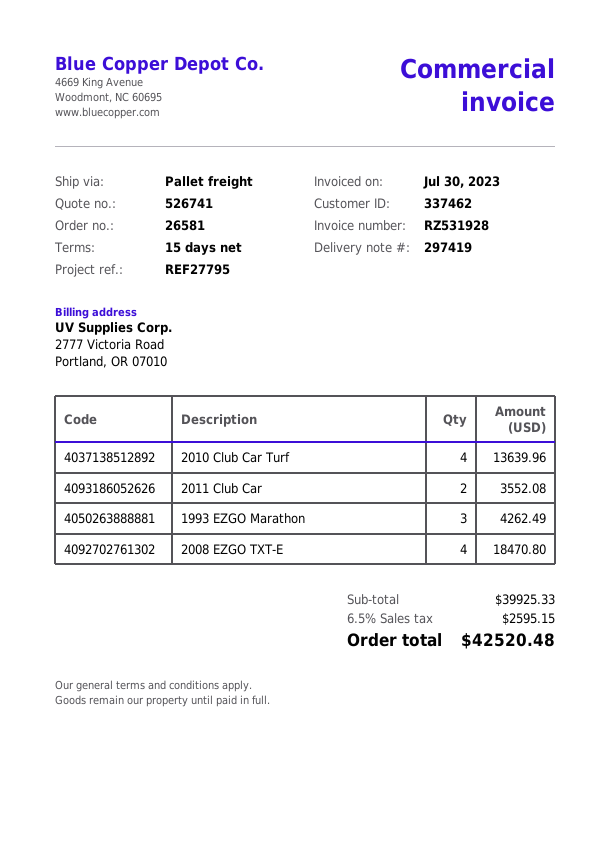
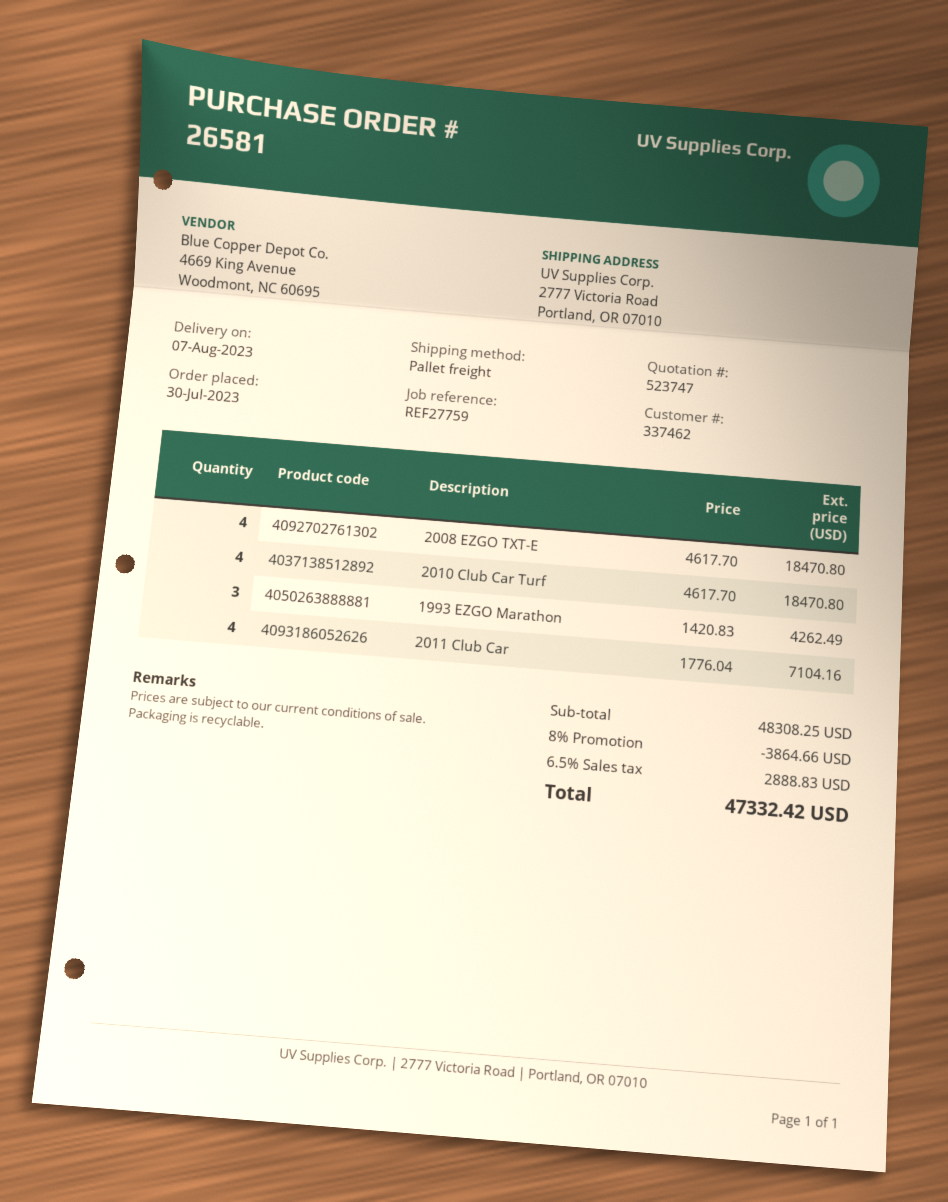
quote number: 526741 -> 523747
reference: REF27795 -> REF27759
2010 Club Car Turf: 4 for 13639.96 -> 4 for 18470.80
2011 Club Car: 2 for 3552.08 -> 4 for 7104.16
subtotal: 39925.33 -> 48308.25
discount: none -> 8% = 3864.66
tax: 6.5% = 2595.15 -> 6.5% = 2888.83
total: 42520.48 -> 47332.42

